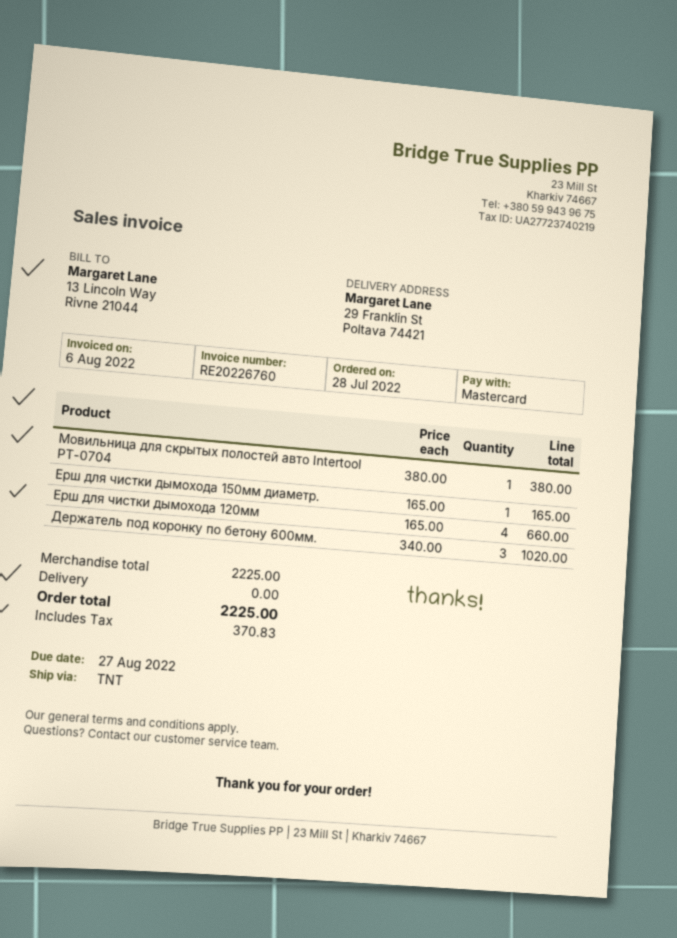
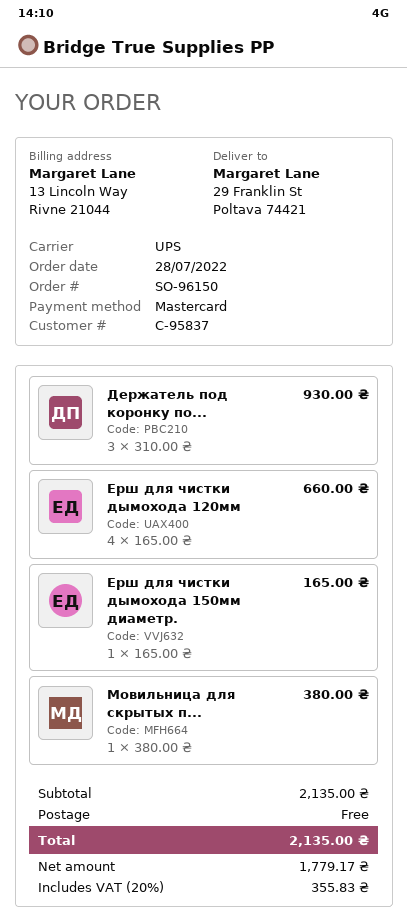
shipping method: TNT -> UPS
Держатель под коронку по бетону 600мм.: 3 x 340.00 = 1020.00 -> 3 x 310.00 = 930.00
subtotal: 2225.00 -> 2135.00
tax: 370.83 -> 355.83
total: 2225.00 -> 2135.00

